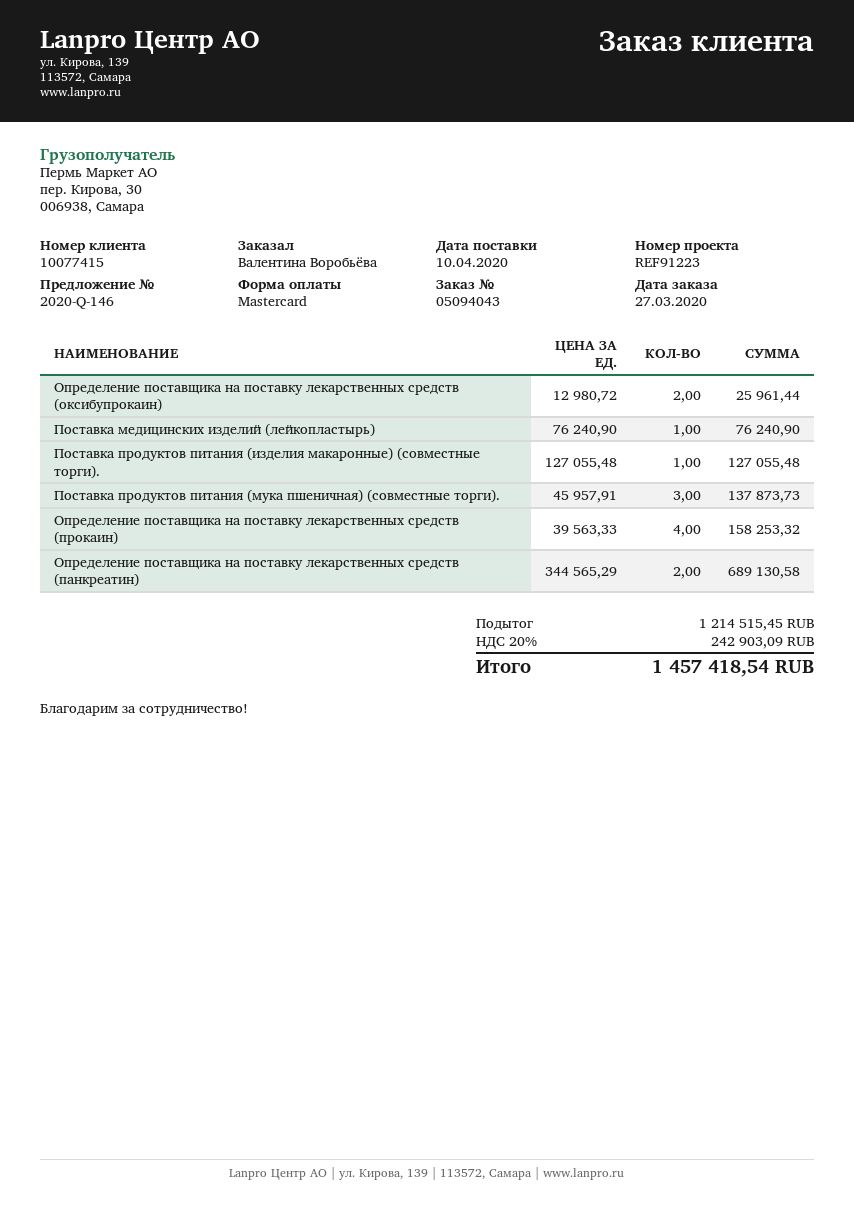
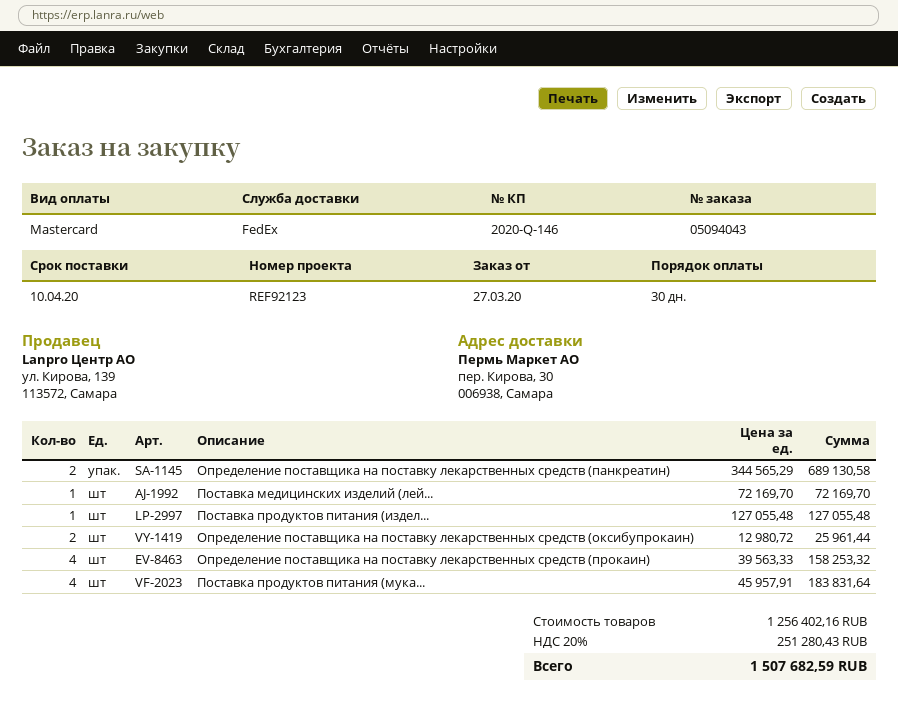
reference: REF91223 -> REF92123
Поставка медицинских изделий (лейкопластырь): 1 x 76240.90 = 76240.90 -> 1 x 72169.70 = 72169.70
Поставка продуктов питания (мука пшеничная) (совместные торги).: 3 x 45957.91 = 137873.73 -> 4 x 45957.91 = 183831.64
subtotal: 1214515.45 -> 1256402.16
tax: 20% = 242903.09 -> 20% = 251280.43
total: 1457418.54 -> 1507682.59

